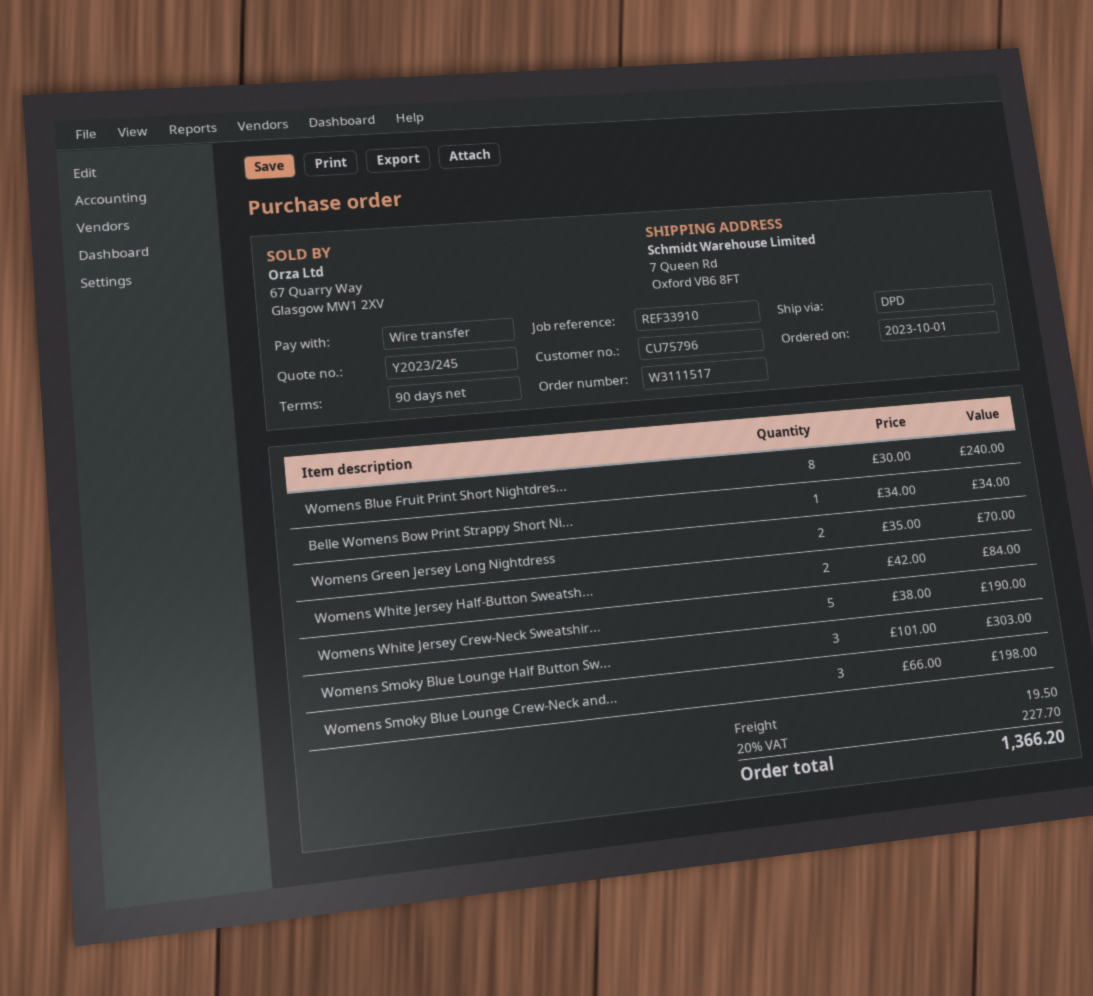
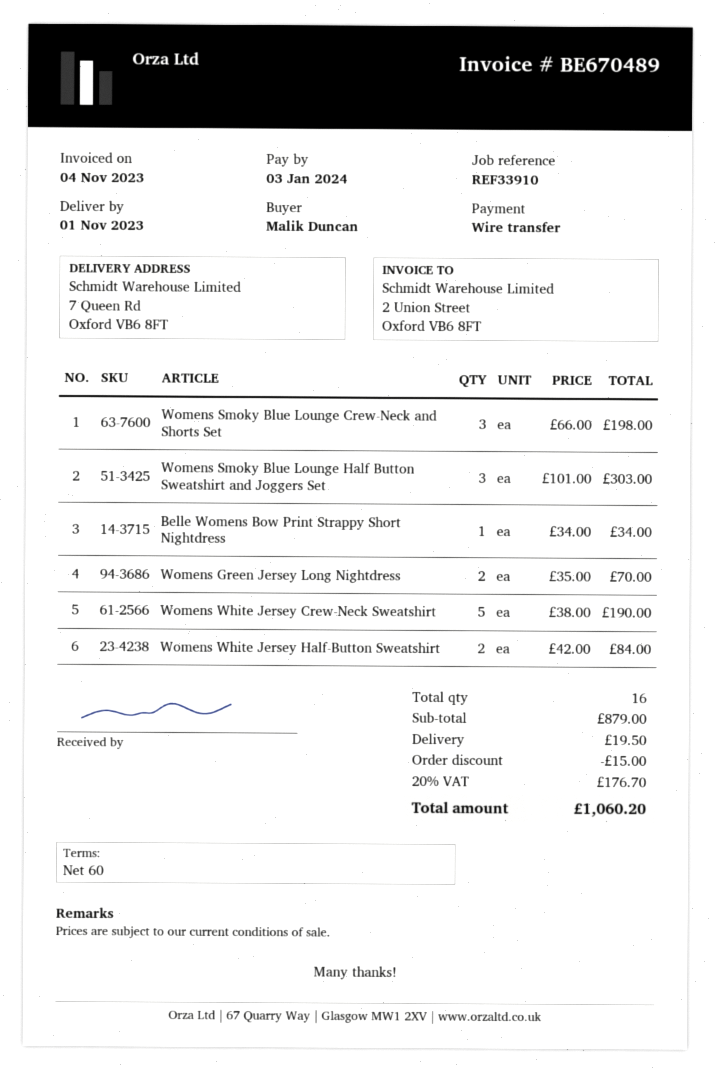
payment terms: 90 days -> 60 days
Womens Blue Fruit Print Short Nightdres...: 8 x 30.00 = 240.00 -> none
discount: none -> 15.00
tax: 20% = 227.70 -> 20% = 176.70
total: 1366.20 -> 1060.20

